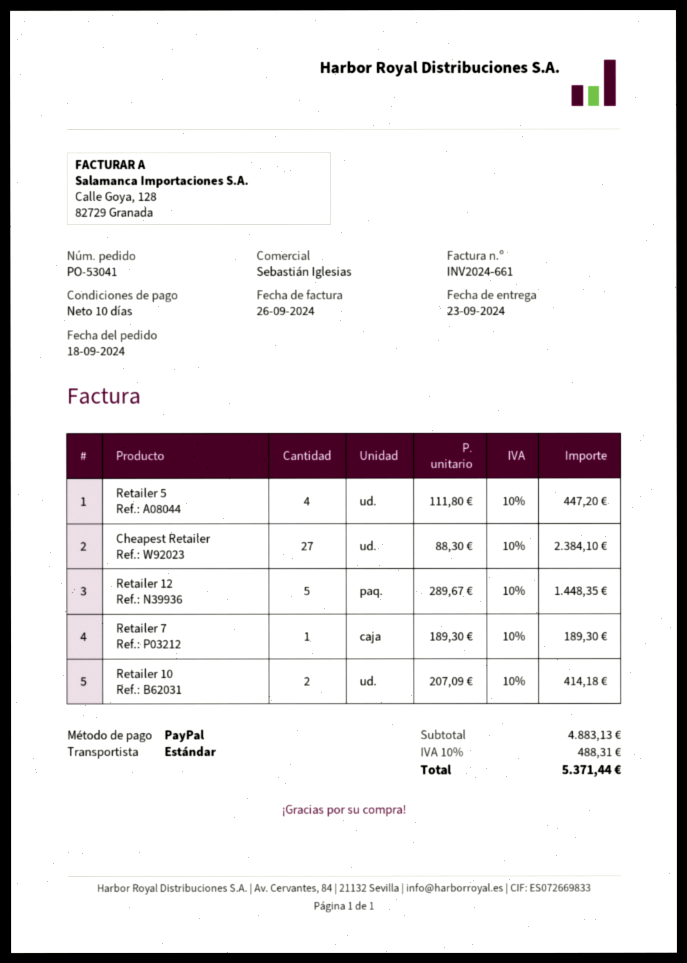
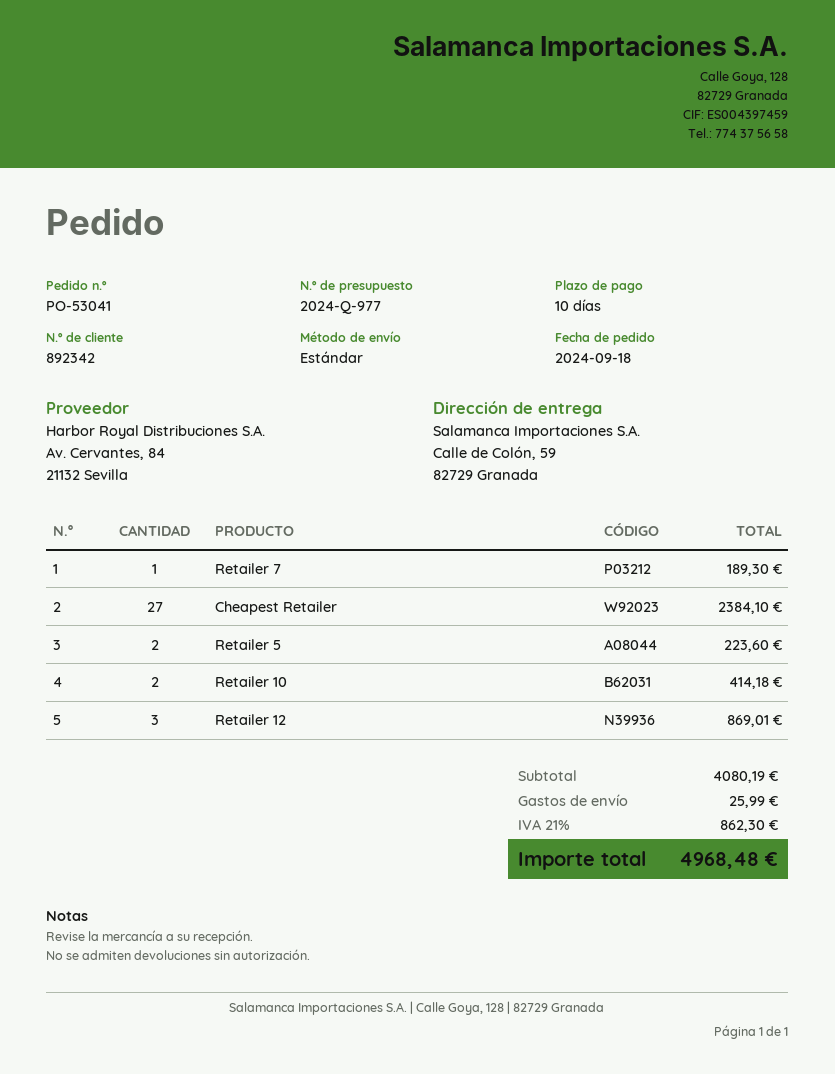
Retailer 5: 4 for 447.20 -> 2 for 223.60
Retailer 12: 5 for 1448.35 -> 3 for 869.01
subtotal: 4883.13 -> 4080.19
shipping: none -> 25.99
tax: 10% = 488.31 -> 21% = 862.30
total: 5371.44 -> 4968.48

